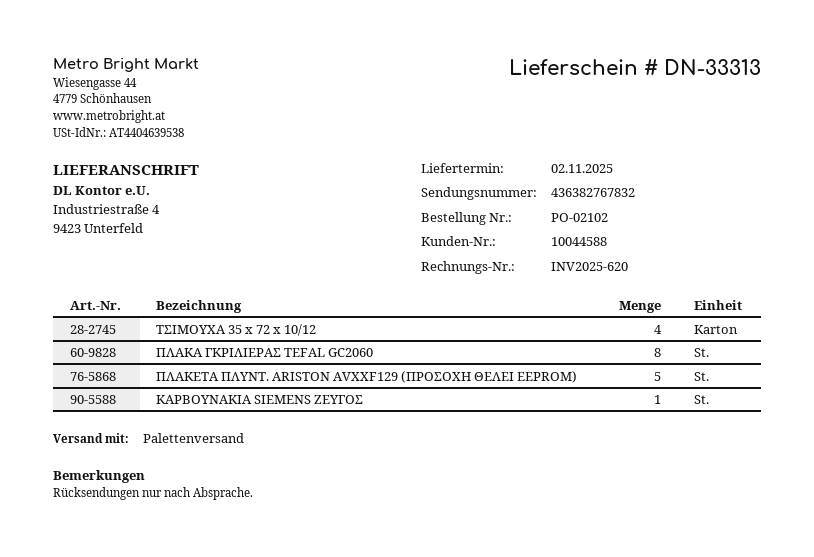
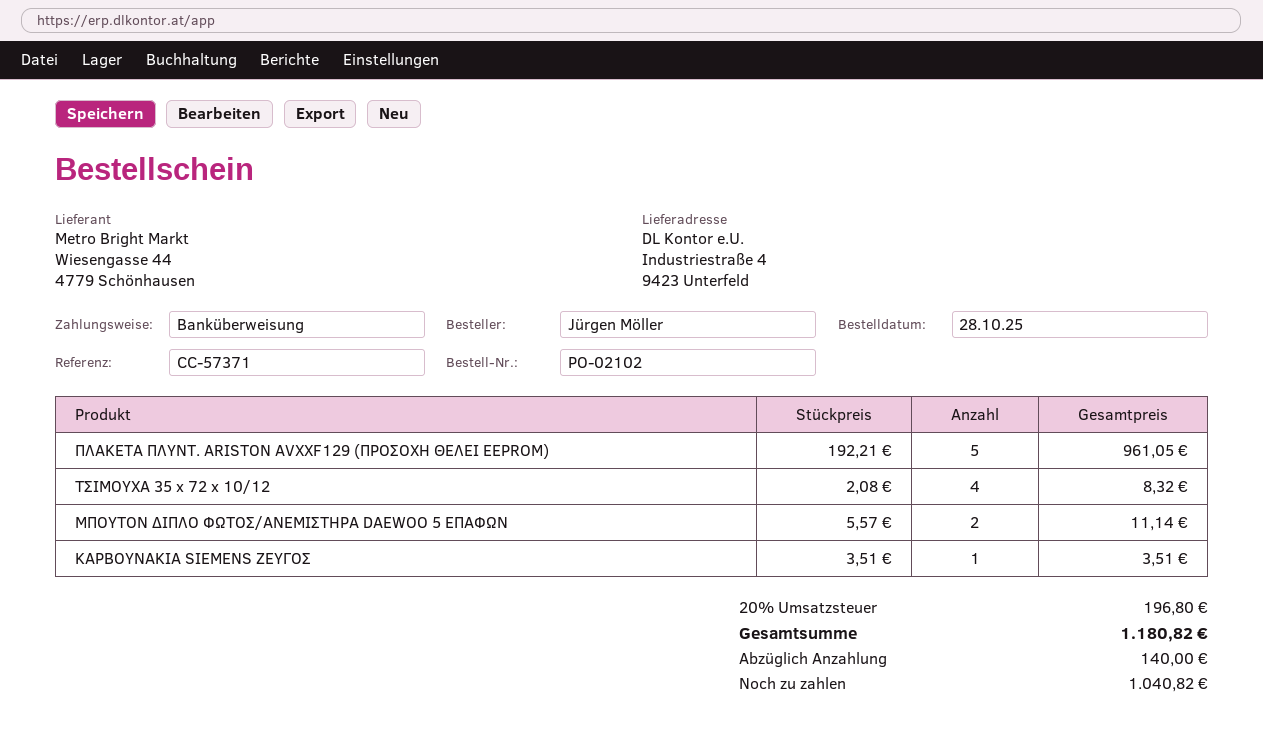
ΠΛΑΚΑ ΓΚΡΙΛΙΕΡΑΣ TEFAL GC2060: 8 -> none
ΜΠΟΥΤΟΝ ΔΙΠΛΟ ΦΩΤΟΣ/ΑΝΕΜΙΣΤΗΡΑ DAEWOO 5 ΕΠΑΦΩΝ: none -> 2

